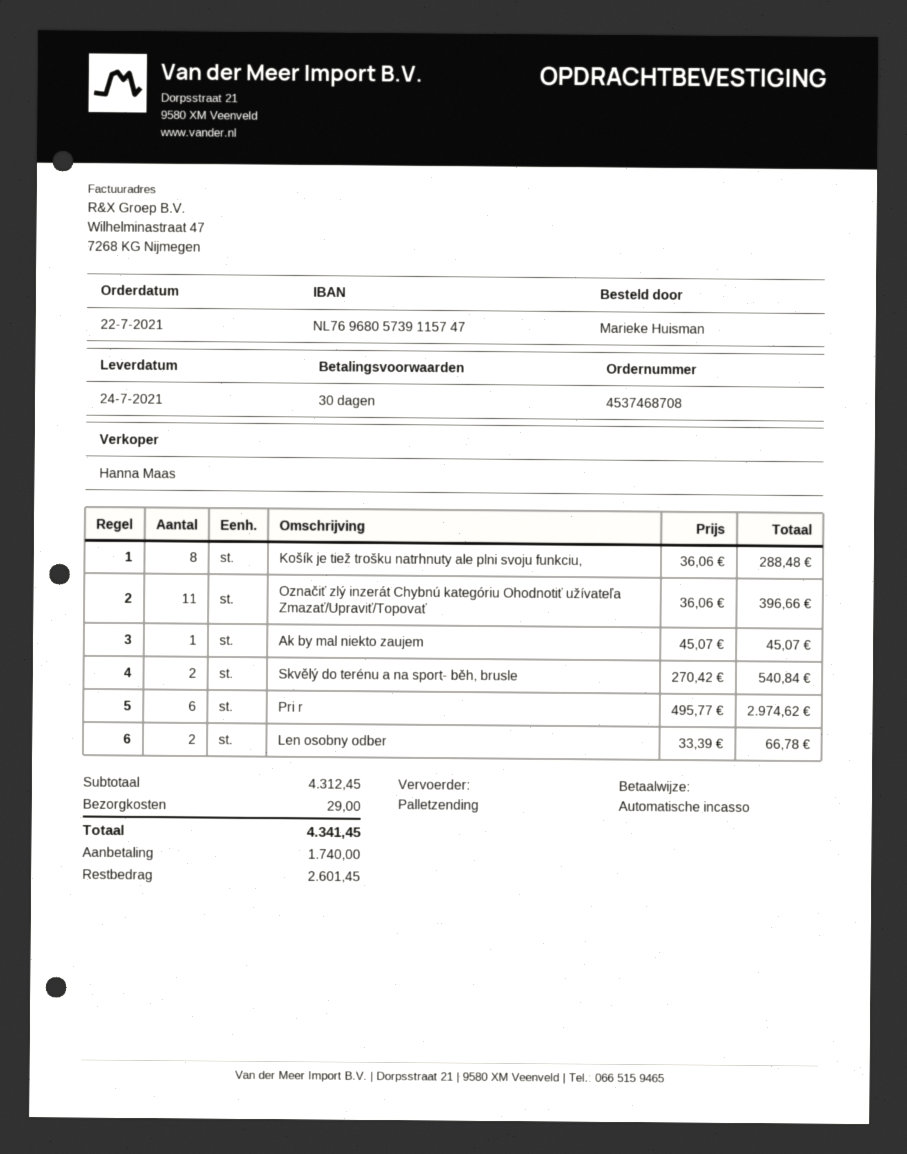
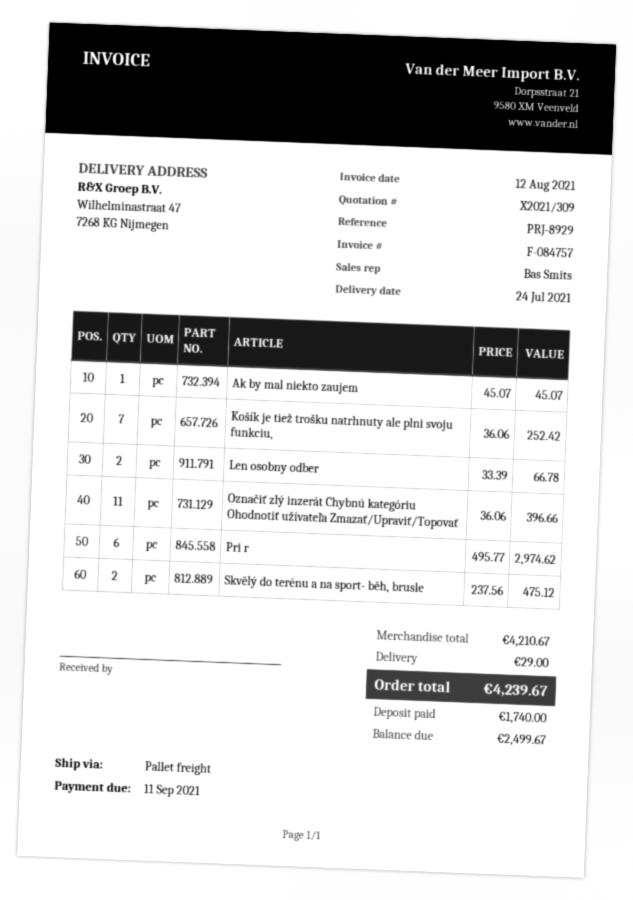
sales rep: Hanna Maas -> Bas Smits
Košík je tiež trošku natrhnuty ale plni svoju funkciu,: 8 x 36.06 = 288.48 -> 7 x 36.06 = 252.42
Skvělý do terénu a na sport- běh, brusle: 2 x 270.42 = 540.84 -> 2 x 237.56 = 475.12
subtotal: 4312.45 -> 4210.67
total: 4341.45 -> 4239.67
balance: 2601.45 -> 2499.67

